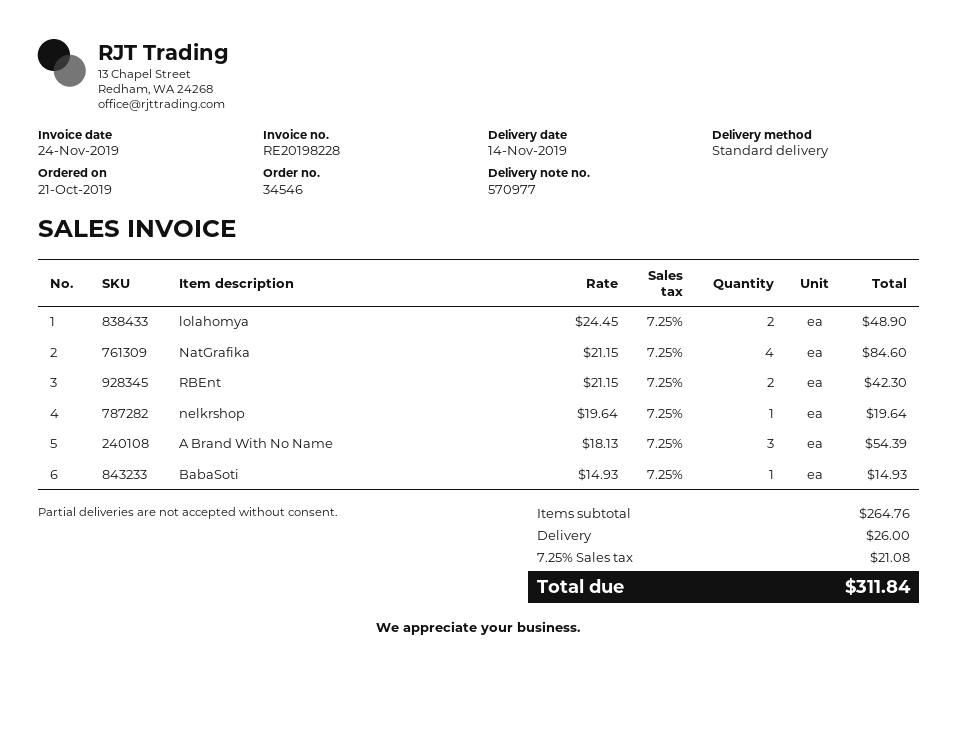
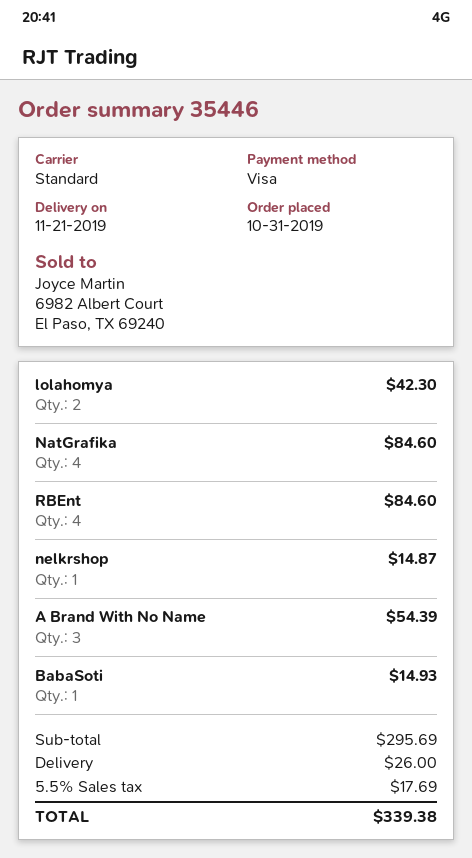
order number: 34546 -> 35446
order date: 2019-10-21 -> 2019-10-31
delivery date: 2019-11-14 -> 2019-11-21
lolahomya: 2 for 48.90 -> 2 for 42.30
RBEnt: 2 for 42.30 -> 4 for 84.60
nelkrshop: 1 for 19.64 -> 1 for 14.87
subtotal: 264.76 -> 295.69
tax: 7.25% = 21.08 -> 5.5% = 17.69
total: 311.84 -> 339.38

